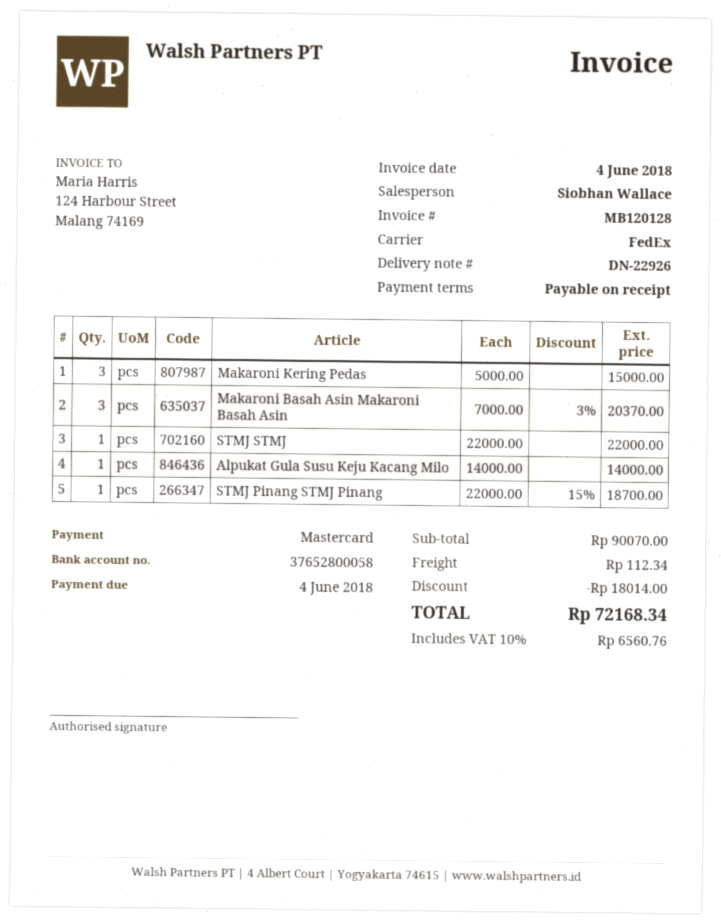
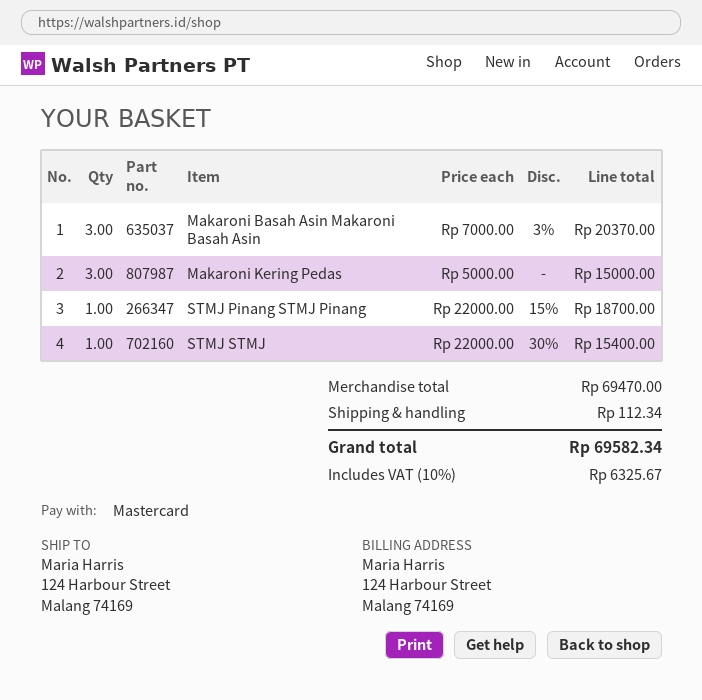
STMJ STMJ: 1 x 22000.00 = 22000.00 -> 1 x 22000.00 - 30% = 15400.00
Alpukat Gula Susu Keju Kacang Milo: 1 x 14000.00 = 14000.00 -> none
subtotal: 90070.00 -> 69470.00
discount: 18014.00 -> none
tax: 10% = 6560.76 -> 10% = 6325.67
total: 72168.34 -> 69582.34

